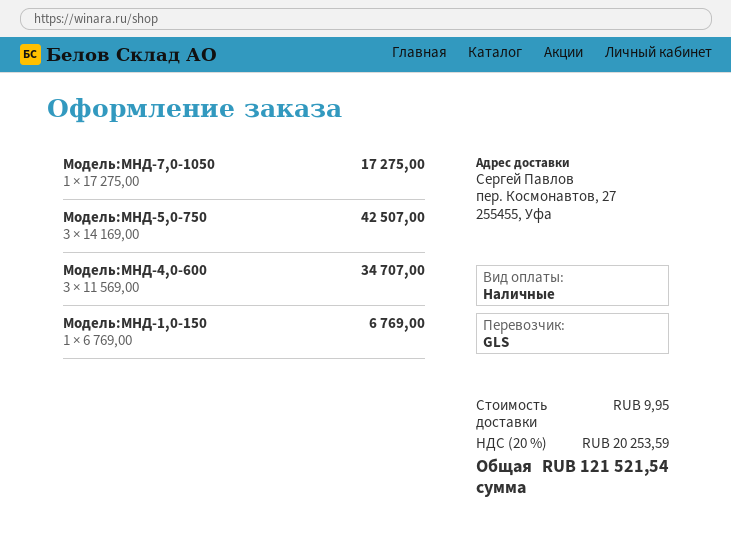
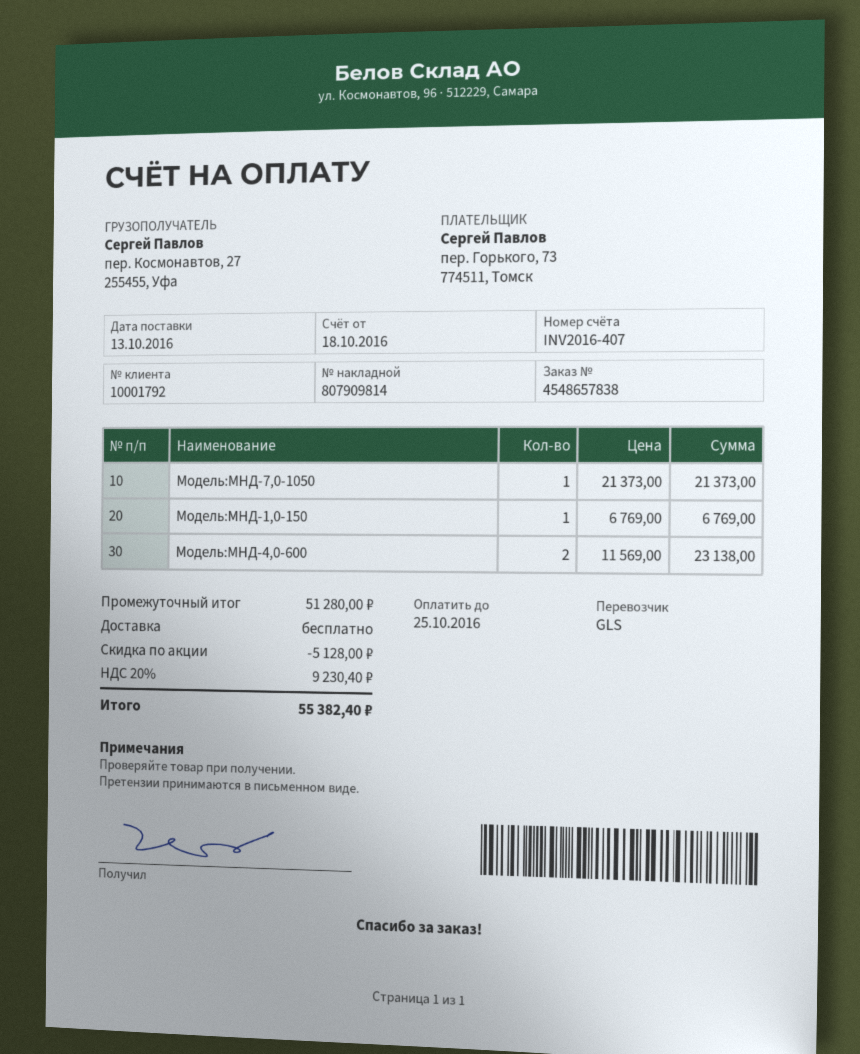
Модель:МНД-7,0-1050: 1 x 17275.00 = 17275.00 -> 1 x 21373.00 = 21373.00
Модель:МНД-5,0-750: 3 x 14169.00 = 42507.00 -> none
Модель:МНД-4,0-600: 3 x 11569.00 = 34707.00 -> 2 x 11569.00 = 23138.00
discount: none -> 5128.00
shipping: 9.95 -> 0.00
tax: 20% = 20253.59 -> 20% = 9230.40
total: 121521.54 -> 55382.40

